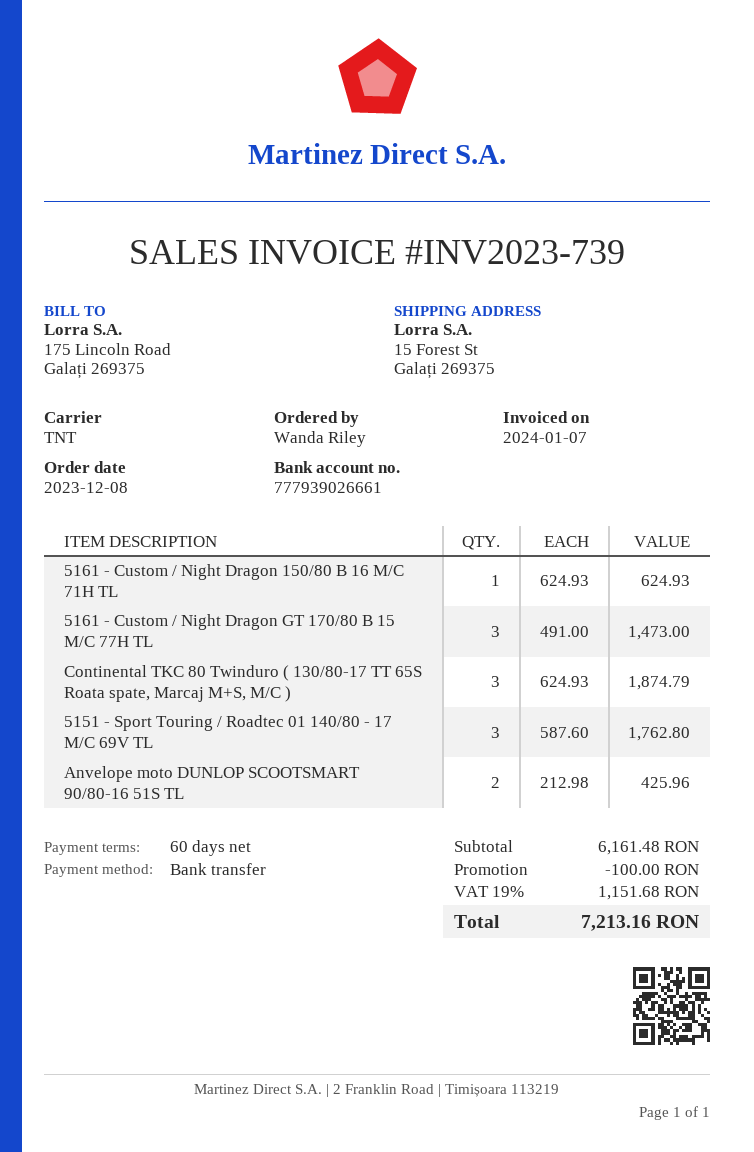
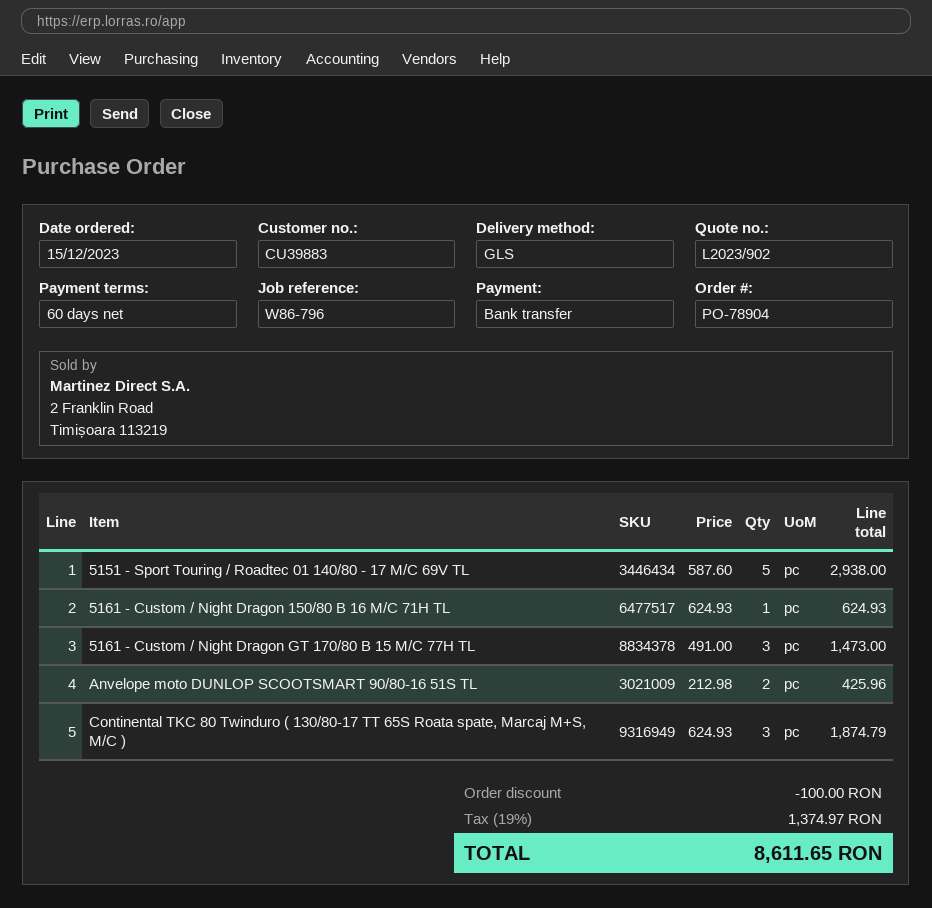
order date: 2023-12-08 -> 2023-12-15
shipping method: TNT -> GLS
5151 - Sport Touring / Roadtec 01 140/80 - 17 M/C 69V TL: 3 x 587.60 = 1762.80 -> 5 x 587.60 = 2938.00
tax: 19% = 1151.68 -> 19% = 1374.97
total: 7213.16 -> 8611.65

